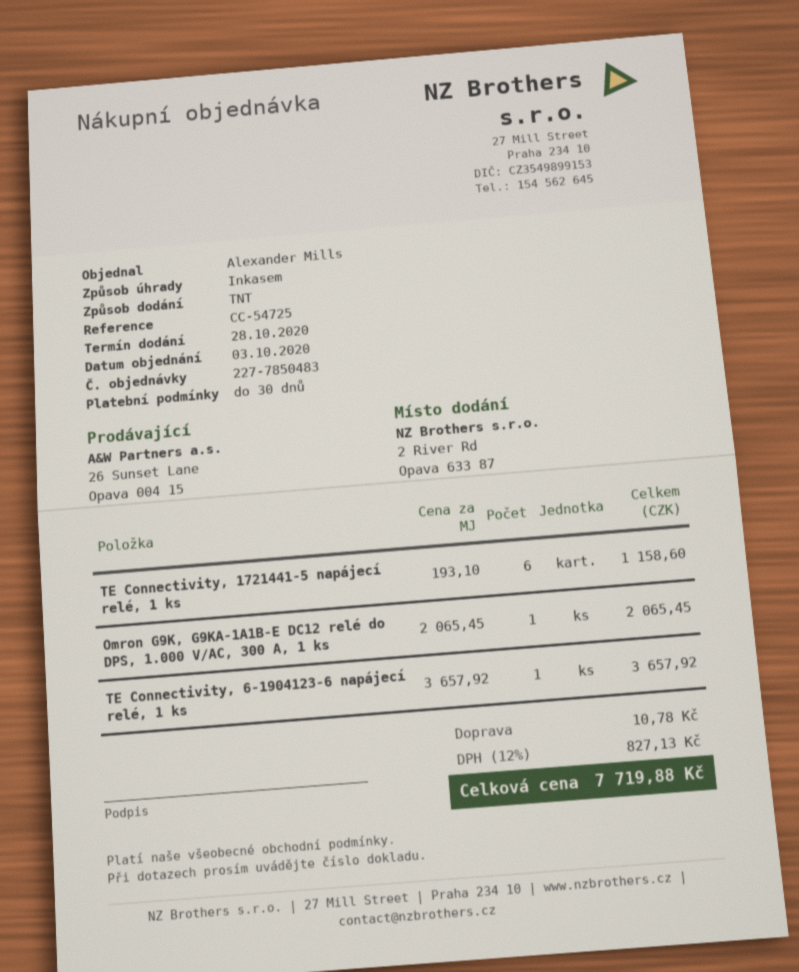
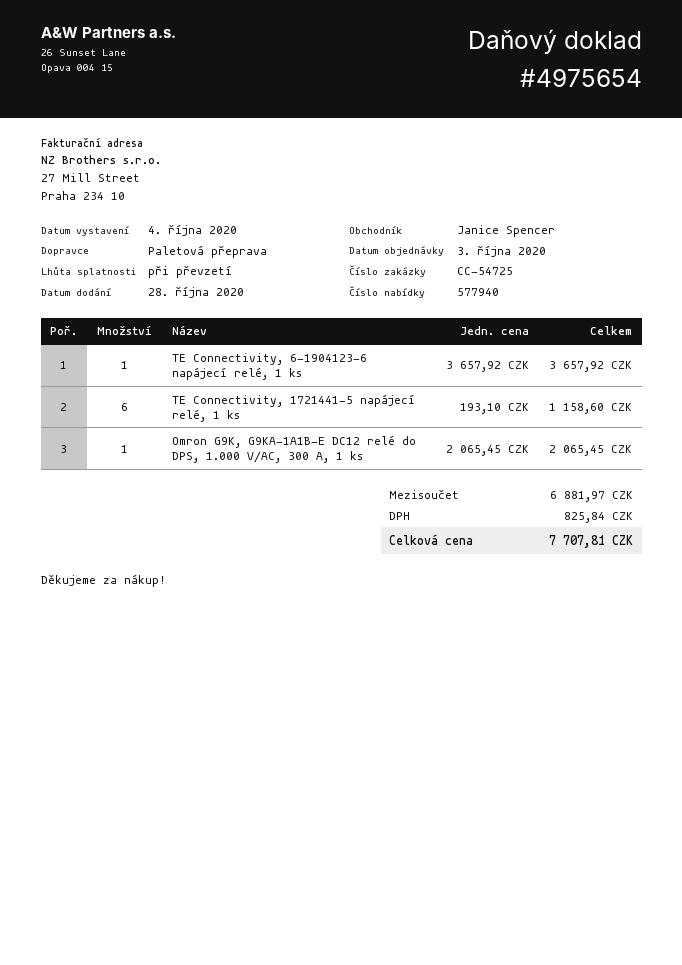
payment terms: 30 days -> on receipt
shipping method: TNT -> pallet freight
shipping: 10.78 -> none
tax: 827.13 -> 825.84
total: 7719.88 -> 7707.81

